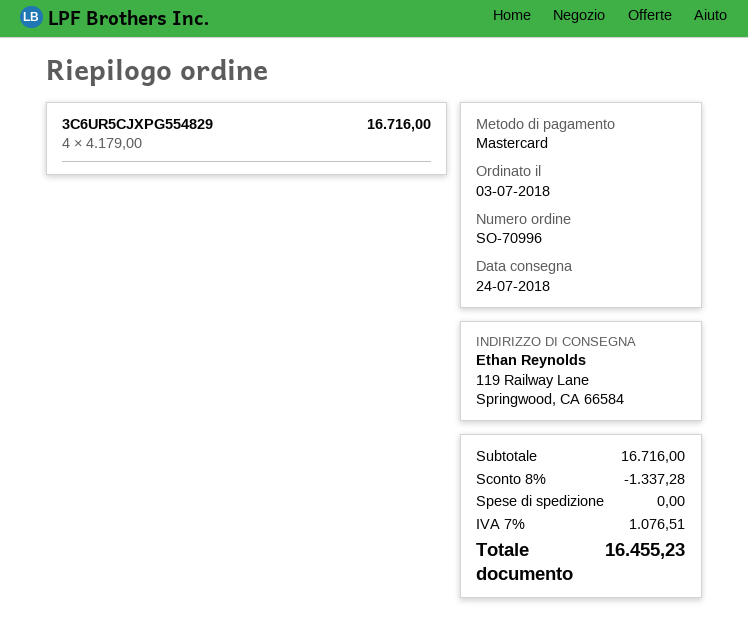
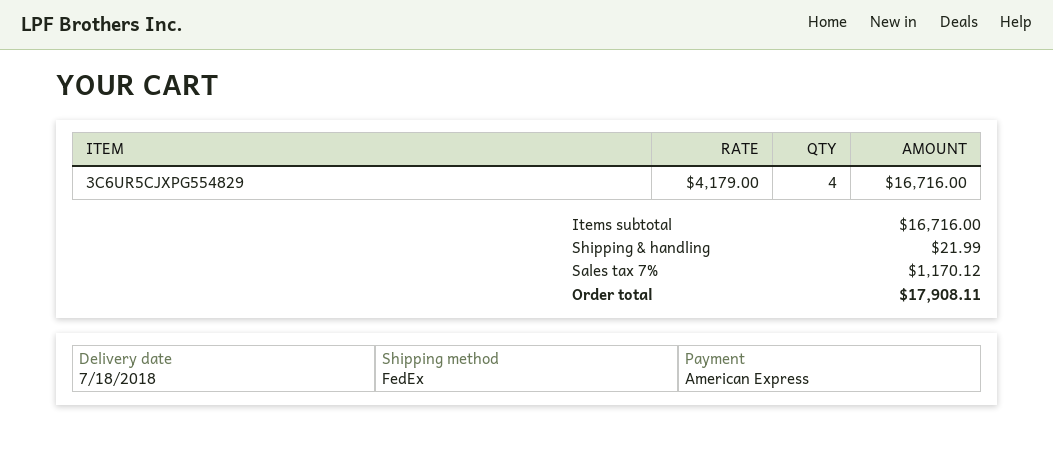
delivery date: 2018-07-24 -> 2018-07-18
payment method: Mastercard -> American Express
discount: 8% = 1337.28 -> none
shipping: 0.00 -> 21.99
tax: 7% = 1076.51 -> 7% = 1170.12
total: 16455.23 -> 17908.11

